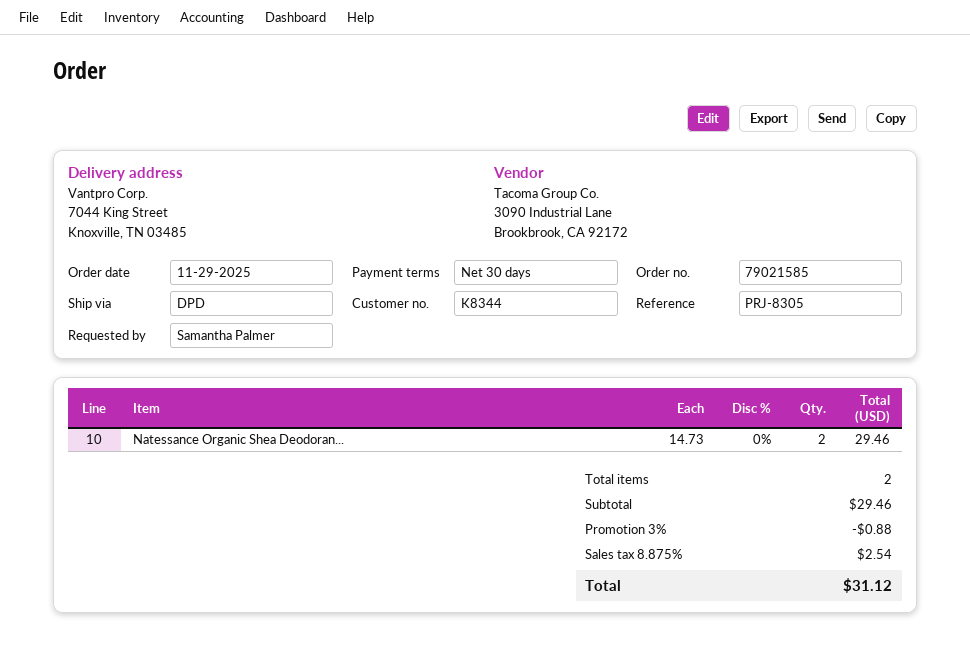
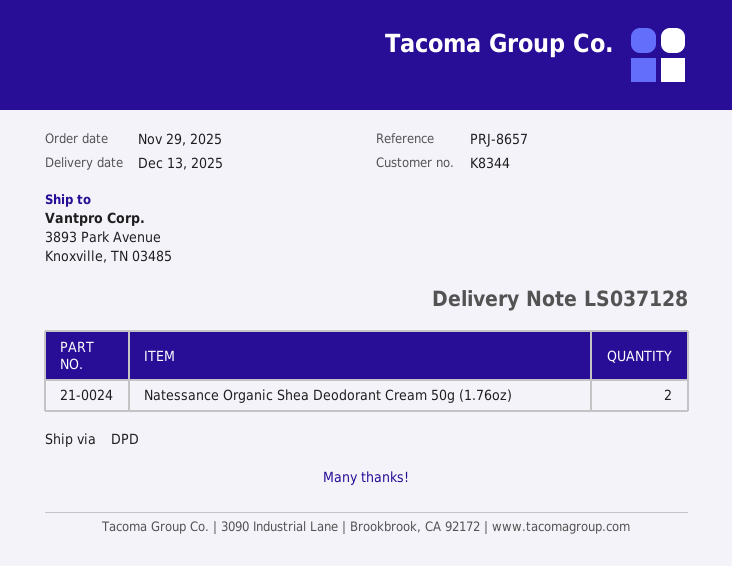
reference: PRJ-8305 -> PRJ-8657
ship to: 7044 King Street, Knoxville, TN 03485 -> 3893 Park Avenue, Knoxville, TN 03485

